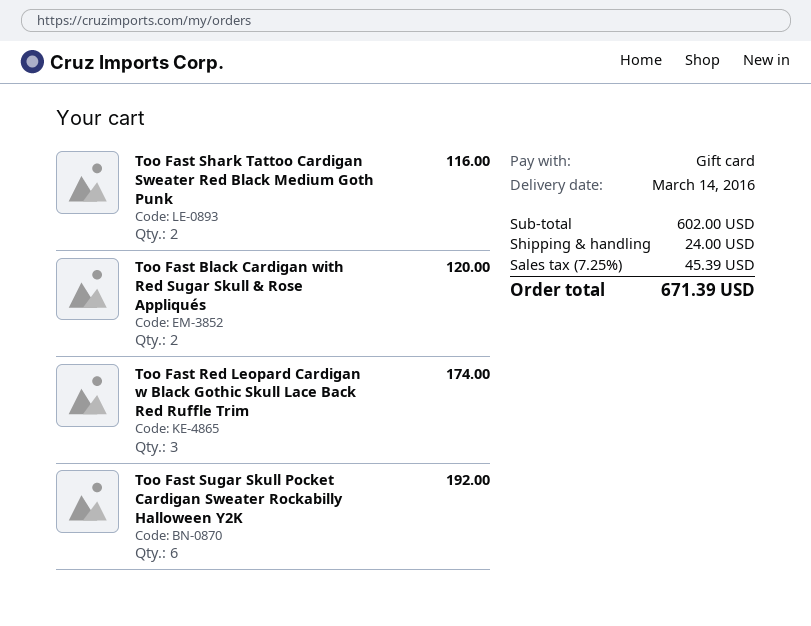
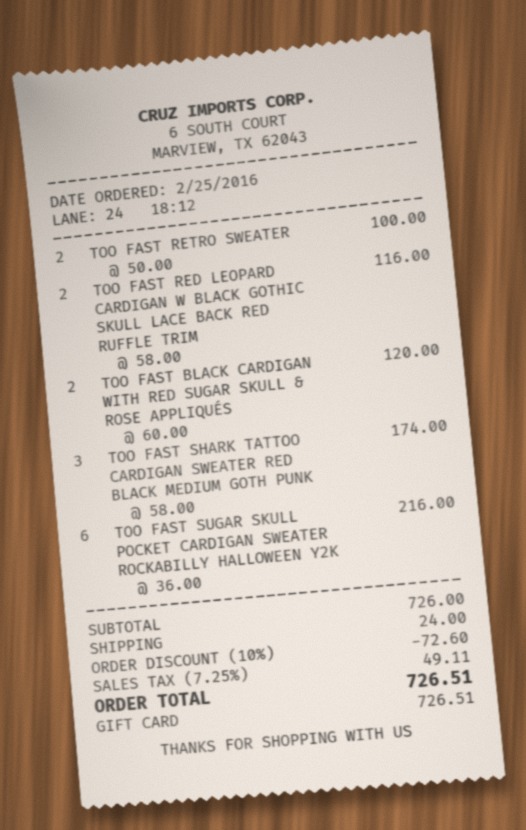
Too Fast Shark Tattoo Cardigan Sweater Red Black Medium Goth Punk: 2 for 116.00 -> 3 for 174.00
Too Fast Red Leopard Cardigan w Black Gothic Skull Lace Back Red Ruffle Trim: 3 for 174.00 -> 2 for 116.00
Too Fast Sugar Skull Pocket Cardigan Sweater Rockabilly Halloween Y2K: 6 for 192.00 -> 6 for 216.00
TOO FAST RETRO SWEATER: none -> 2 for 100.00
subtotal: 602.00 -> 726.00
discount: none -> 10% = 72.60
tax: 7.25% = 45.39 -> 7.25% = 49.11
total: 671.39 -> 726.51

